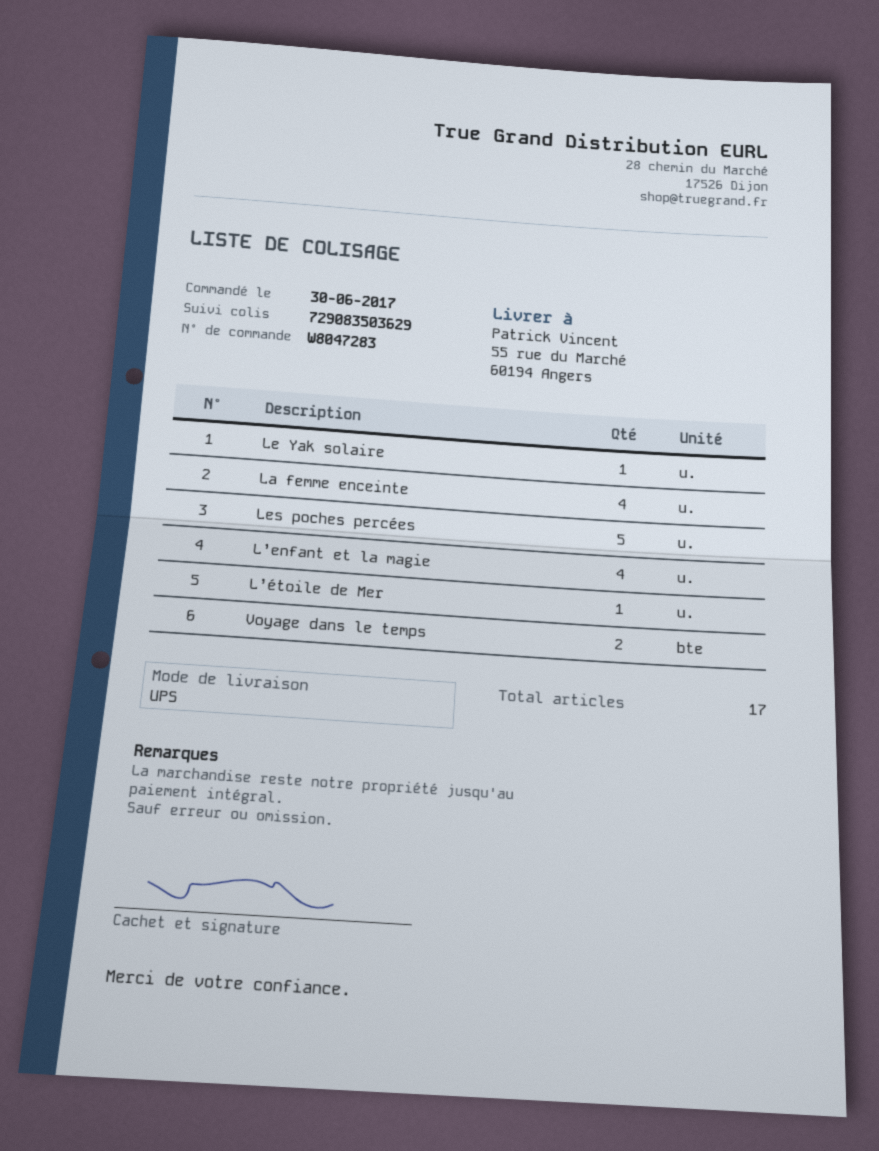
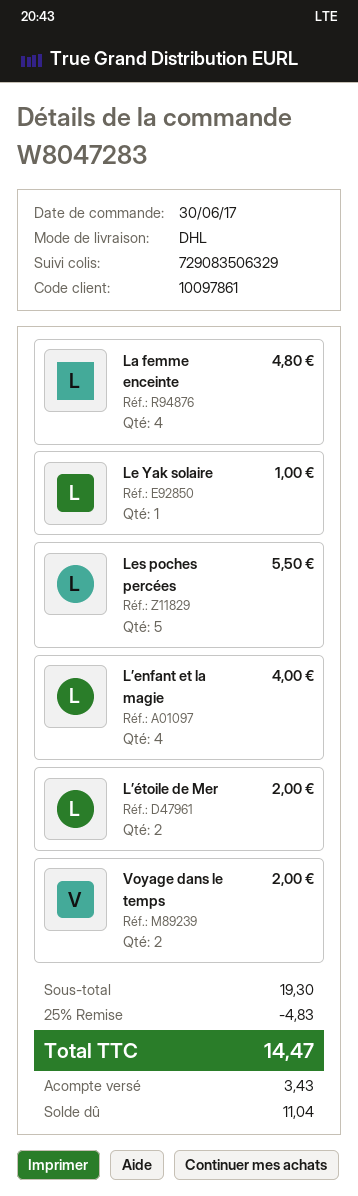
shipping method: UPS -> DHL
tracking number: 729083503629 -> 729083506329
L’étoile de Mer: 1 -> 2

